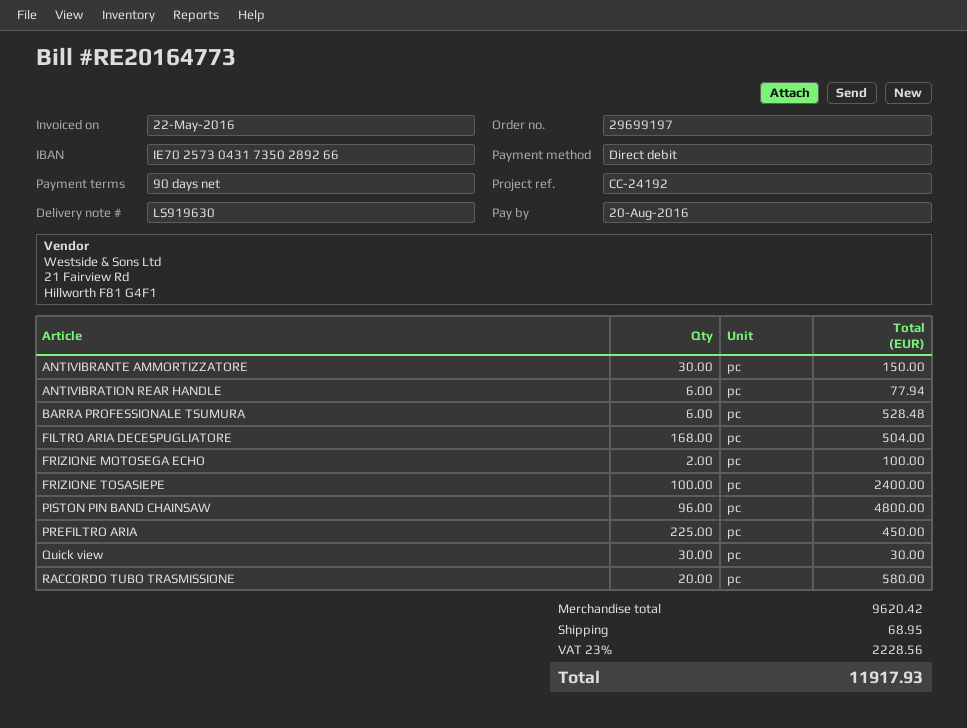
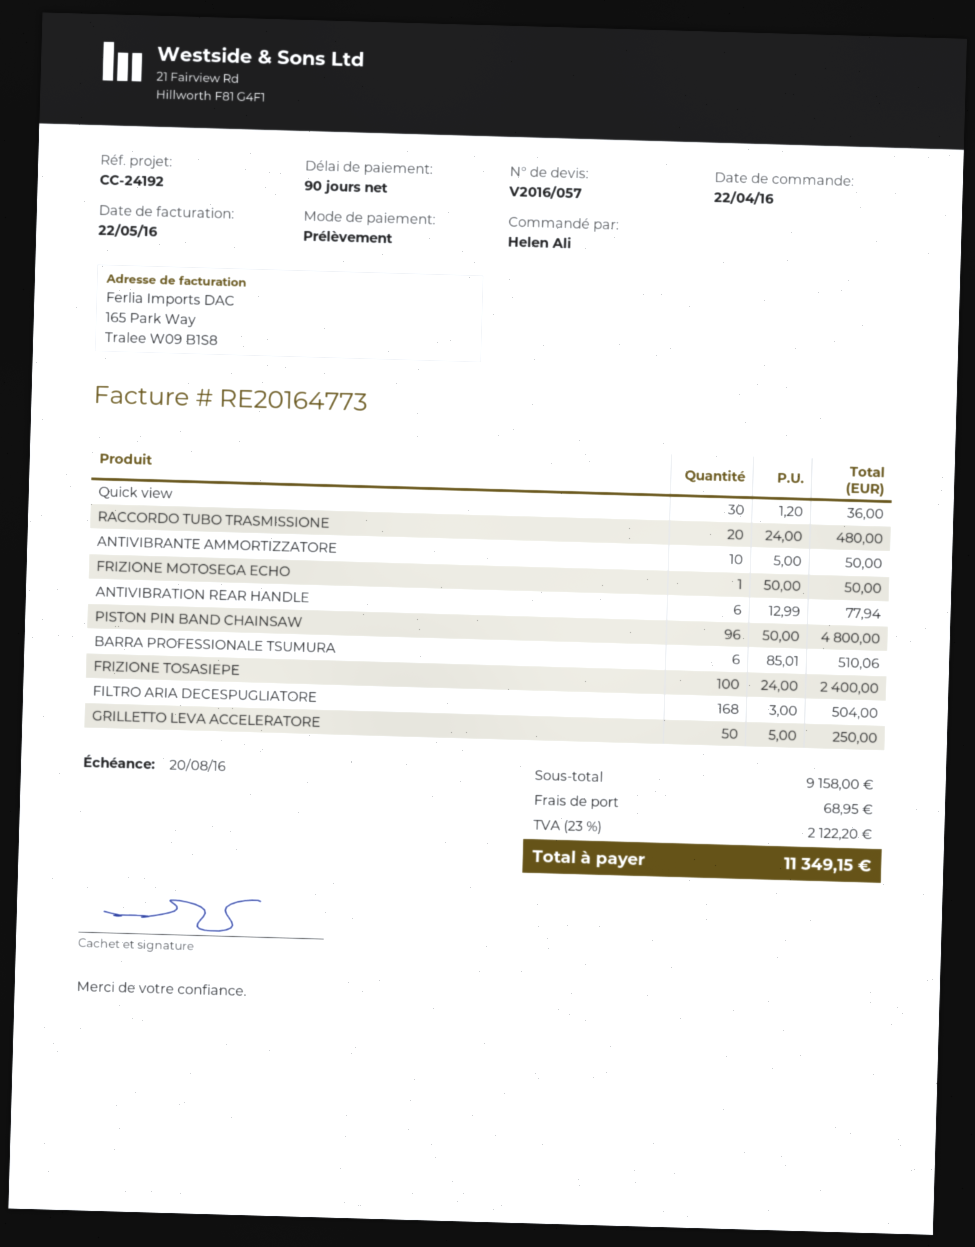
ANTIVIBRANTE AMMORTIZZATORE: 30 for 150.00 -> 10 for 50.00
BARRA PROFESSIONALE TSUMURA: 6 for 528.48 -> 6 for 510.06
FRIZIONE MOTOSEGA ECHO: 2 for 100.00 -> 1 for 50.00
PREFILTRO ARIA: 225 for 450.00 -> none
Quick view: 30 for 30.00 -> 30 for 36.00
RACCORDO TUBO TRASMISSIONE: 20 for 580.00 -> 20 for 480.00
GRILLETTO LEVA ACCELERATORE: none -> 50 for 250.00
subtotal: 9620.42 -> 9158.00
tax: 23% = 2228.56 -> 23% = 2122.20
total: 11917.93 -> 11349.15

